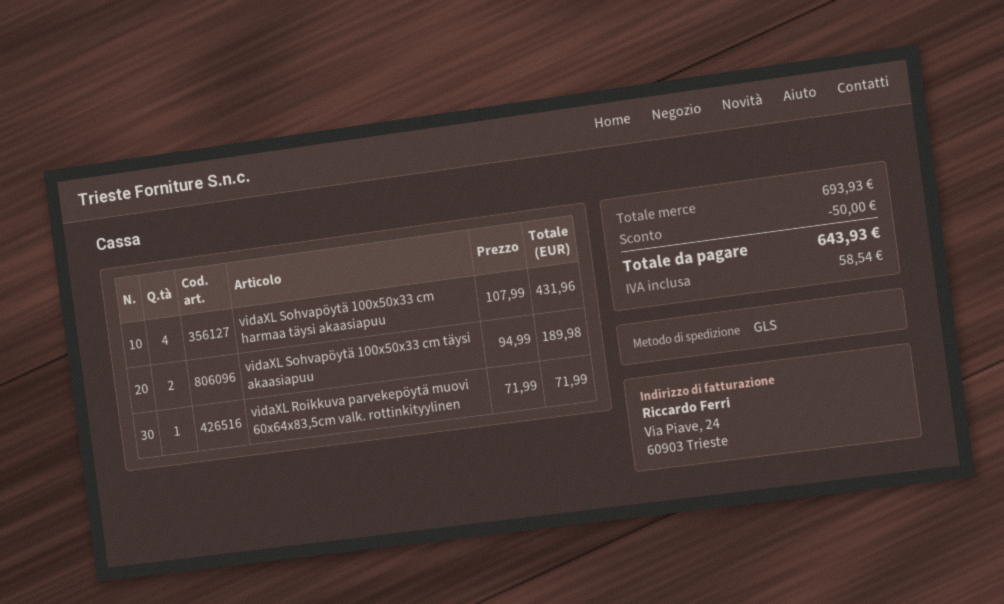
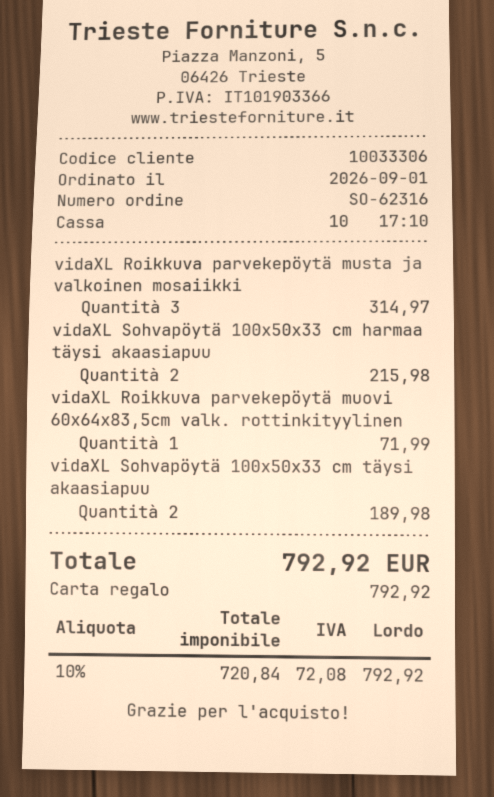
vidaXL Sohvapöytä 100x50x33 cm harmaa täysi akaasiapuu: 4 for 431.96 -> 2 for 215.98
vidaXL Roikkuva parvekepöytä musta ja valkoinen mosaiikki: none -> 3 for 314.97
discount: 50.00 -> none
tax: 58.54 -> 72.08
total: 643.93 -> 792.92

